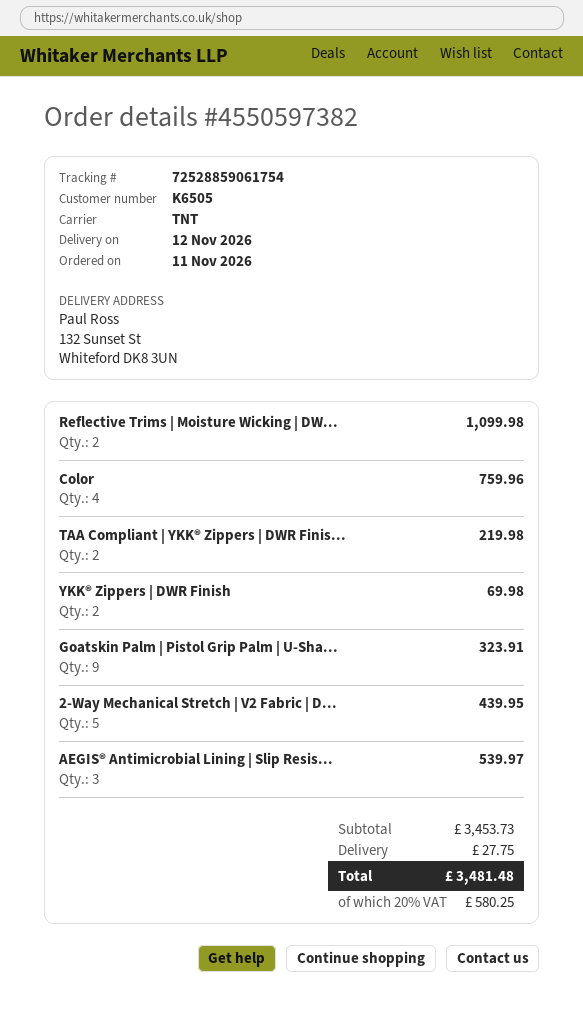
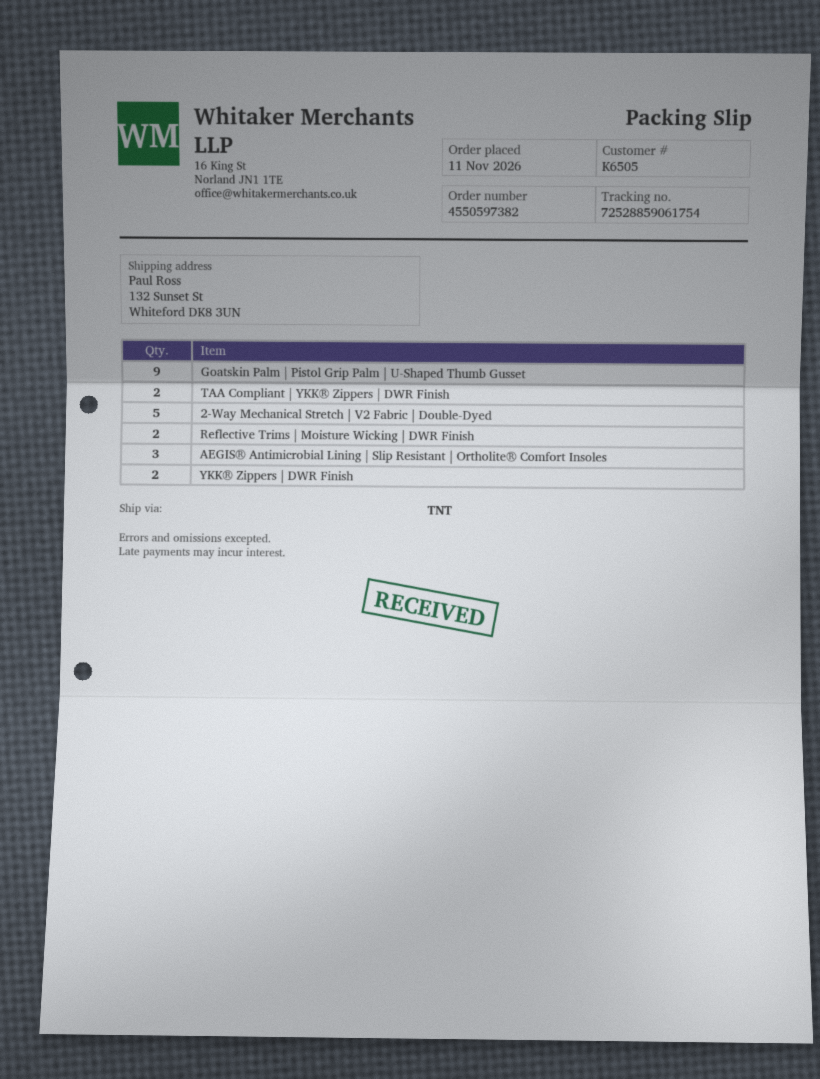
Color: 4 -> none

